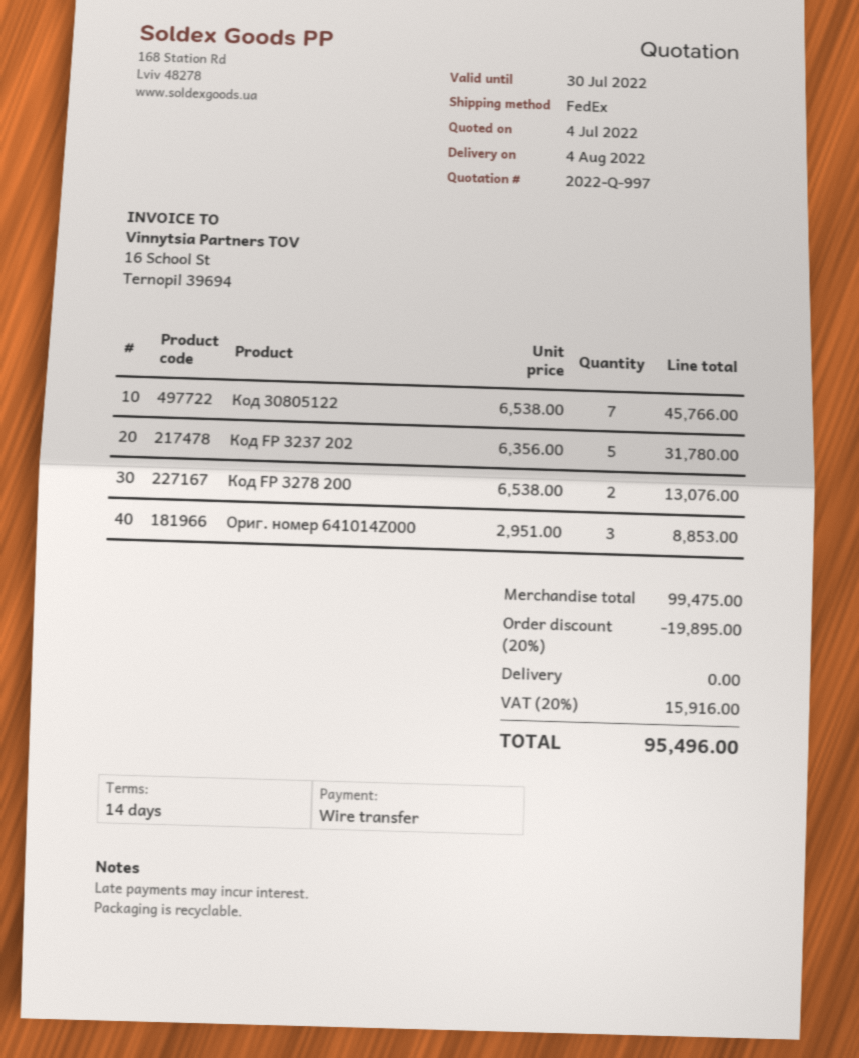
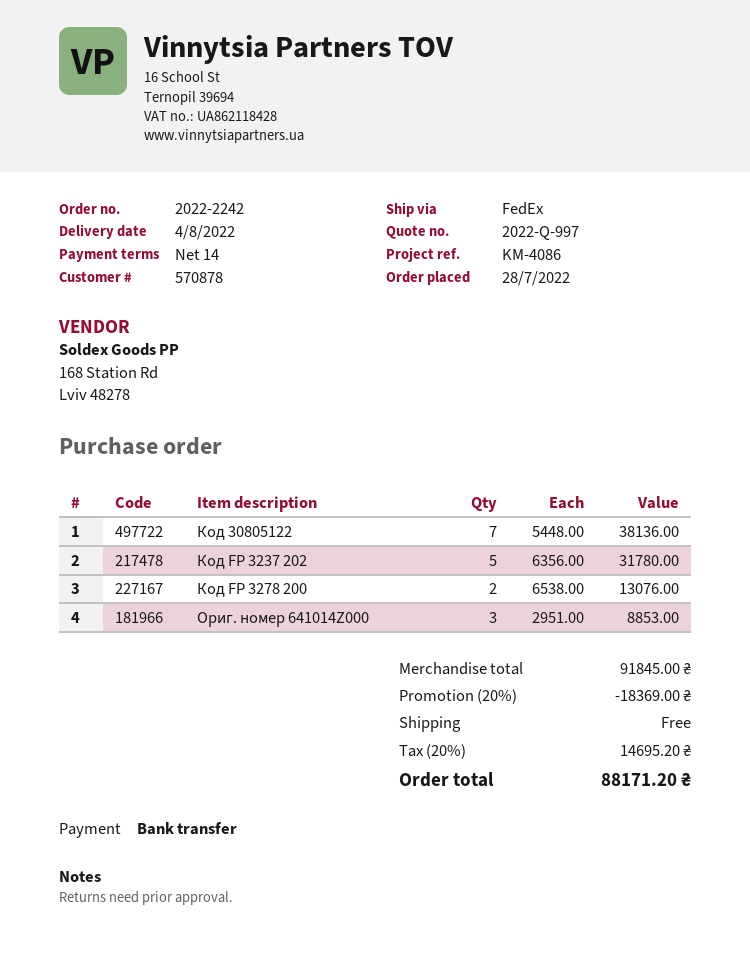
Код 30805122: 7 x 6538.00 = 45766.00 -> 7 x 5448.00 = 38136.00
subtotal: 99475.00 -> 91845.00
discount: 20% = 19895.00 -> 20% = 18369.00
tax: 20% = 15916.00 -> 20% = 14695.20
total: 95496.00 -> 88171.20

